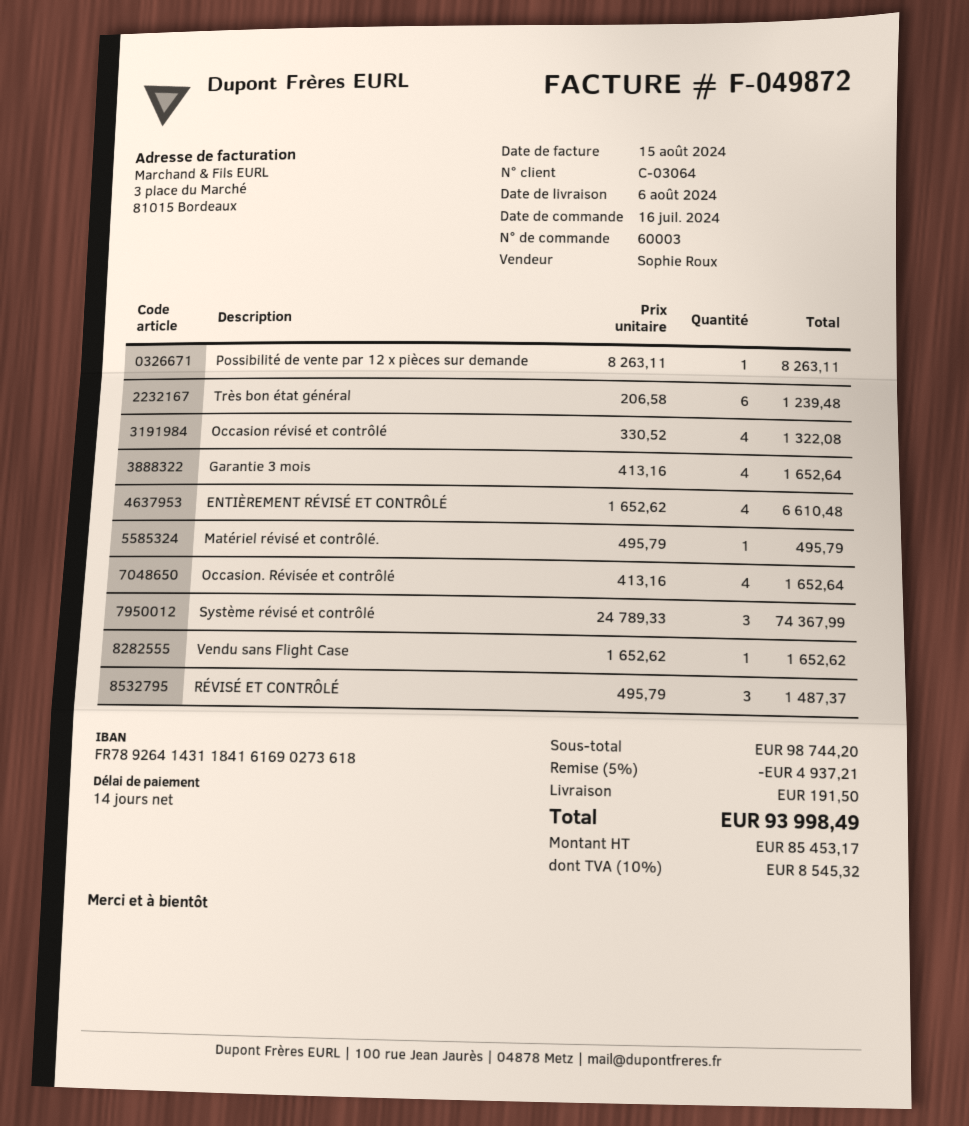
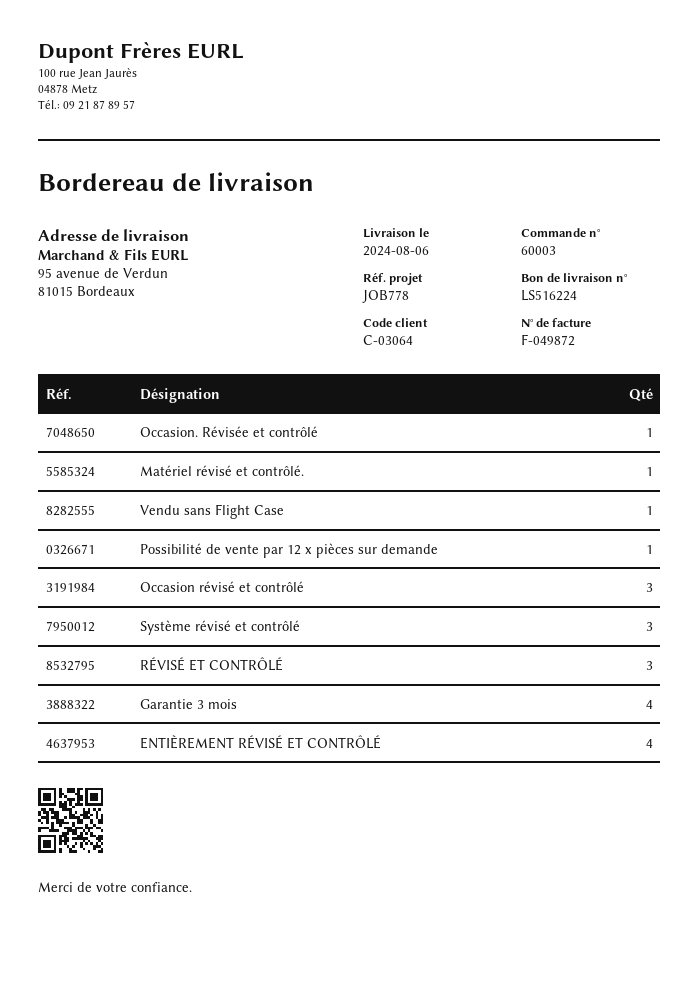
Très bon état général: 6 -> none
Occasion révisé et contrôlé: 4 -> 3
Occasion. Révisée et contrôlé: 4 -> 1

